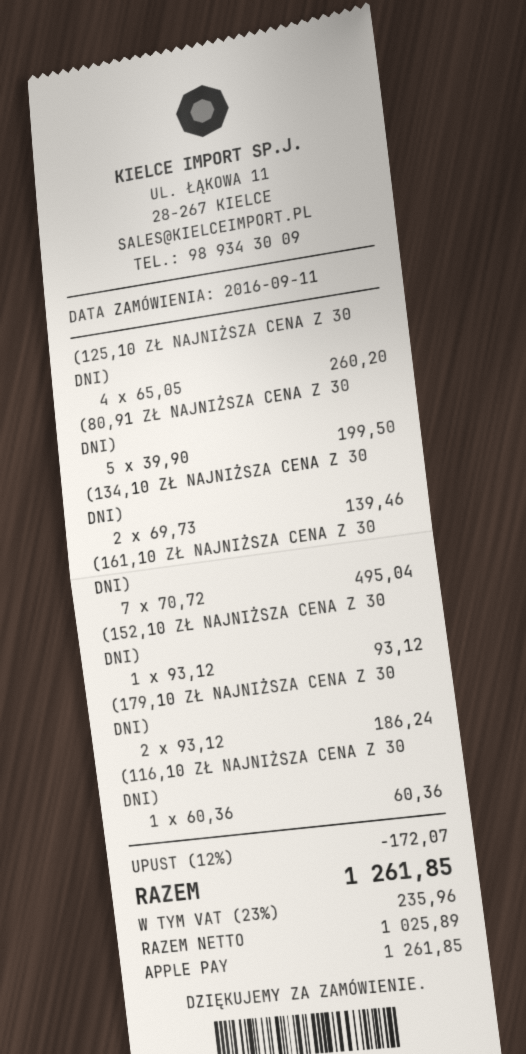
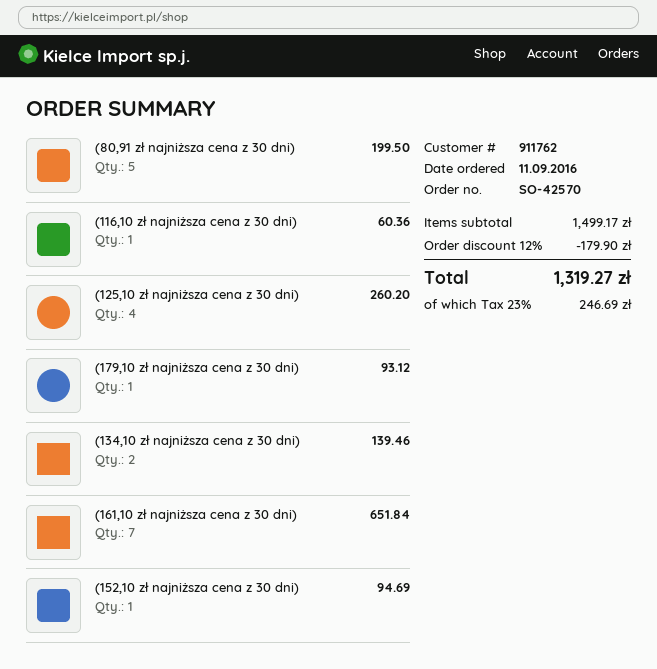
(161,10 ZŁ NAJNIŻSZA CENA Z 30 DNI): 7 for 495.04 -> 7 for 651.84
(152,10 ZŁ NAJNIŻSZA CENA Z 30 DNI): 1 for 93.12 -> 1 for 94.69
(179,10 ZŁ NAJNIŻSZA CENA Z 30 DNI): 2 for 186.24 -> 1 for 93.12
discount: 12% = 172.07 -> 12% = 179.90
tax: 23% = 235.96 -> 23% = 246.69
total: 1261.85 -> 1319.27

